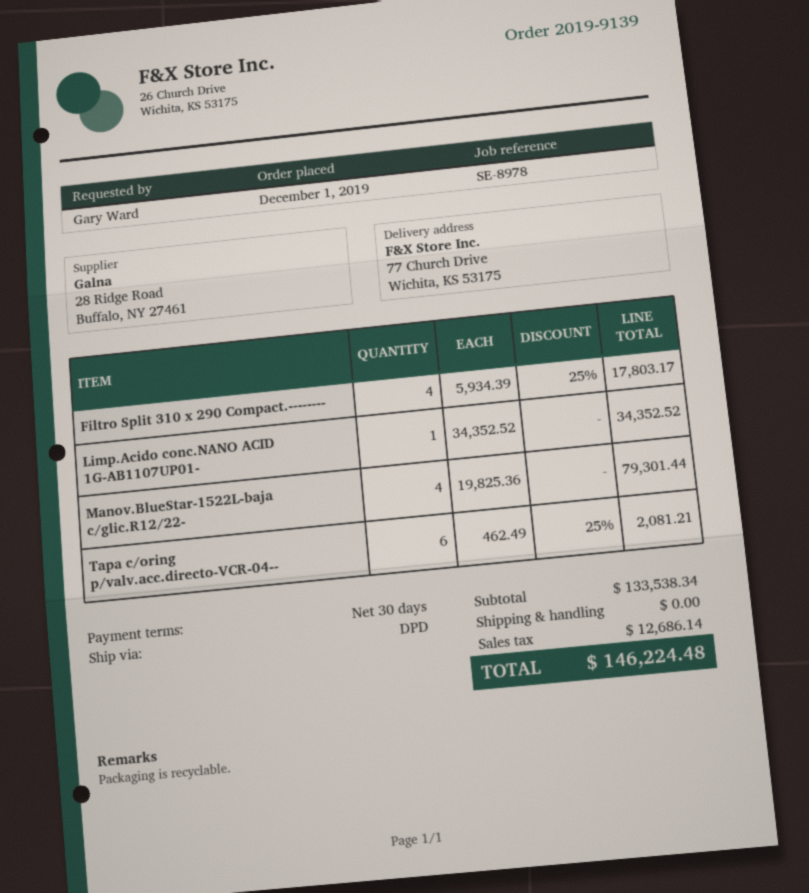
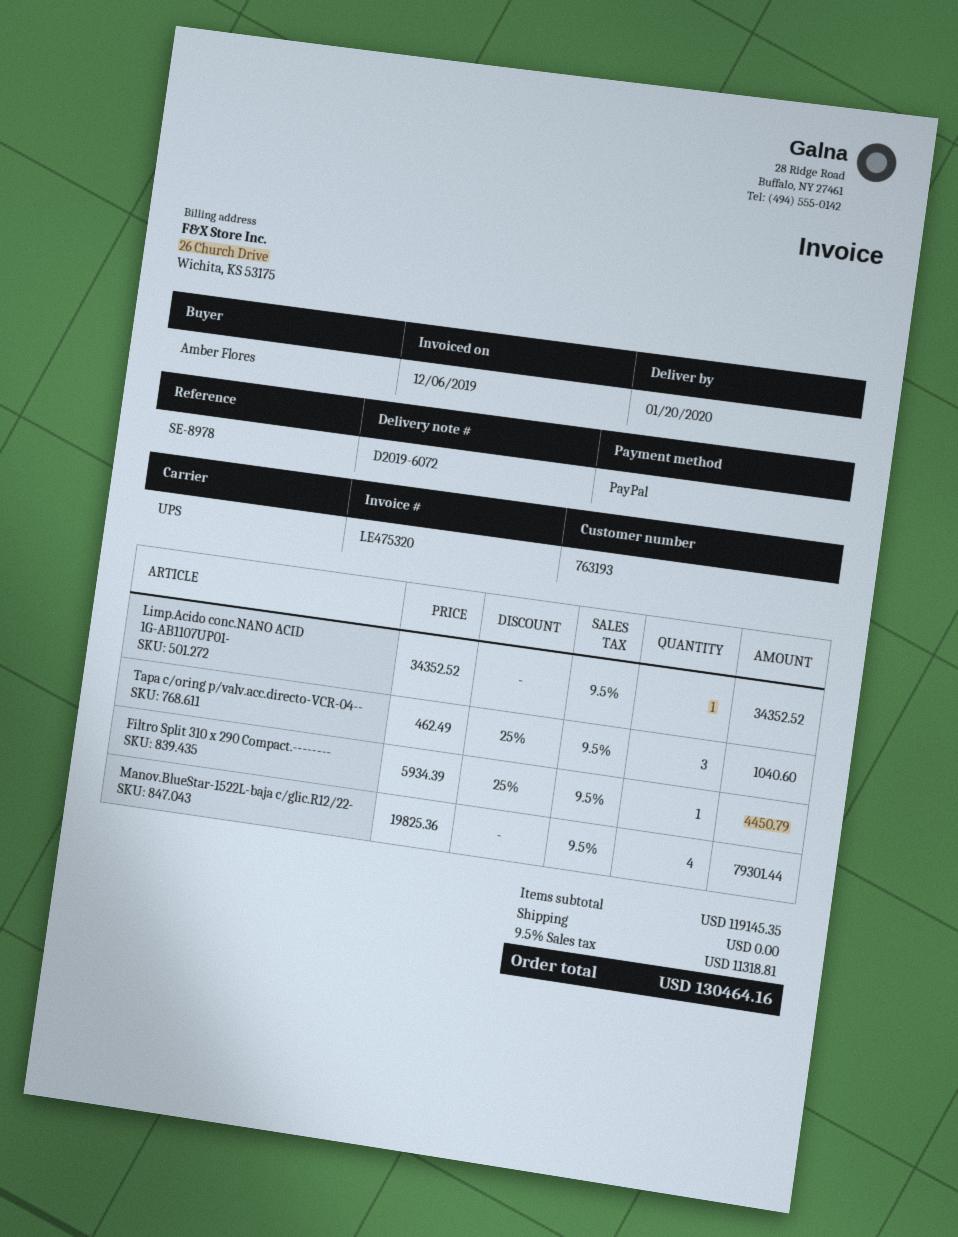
ordered by: Gary Ward -> Amber Flores
shipping method: DPD -> UPS
Filtro Split 310 x 290 Compact.--------: 4 x 5934.39 - 25% = 17803.17 -> 1 x 5934.39 - 25% = 4450.79
Tapa c/oring p/valv.acc.directo-VCR-04--: 6 x 462.49 - 25% = 2081.21 -> 3 x 462.49 - 25% = 1040.60
subtotal: 133538.34 -> 119145.35
tax: 12686.14 -> 11318.81
total: 146224.48 -> 130464.16

